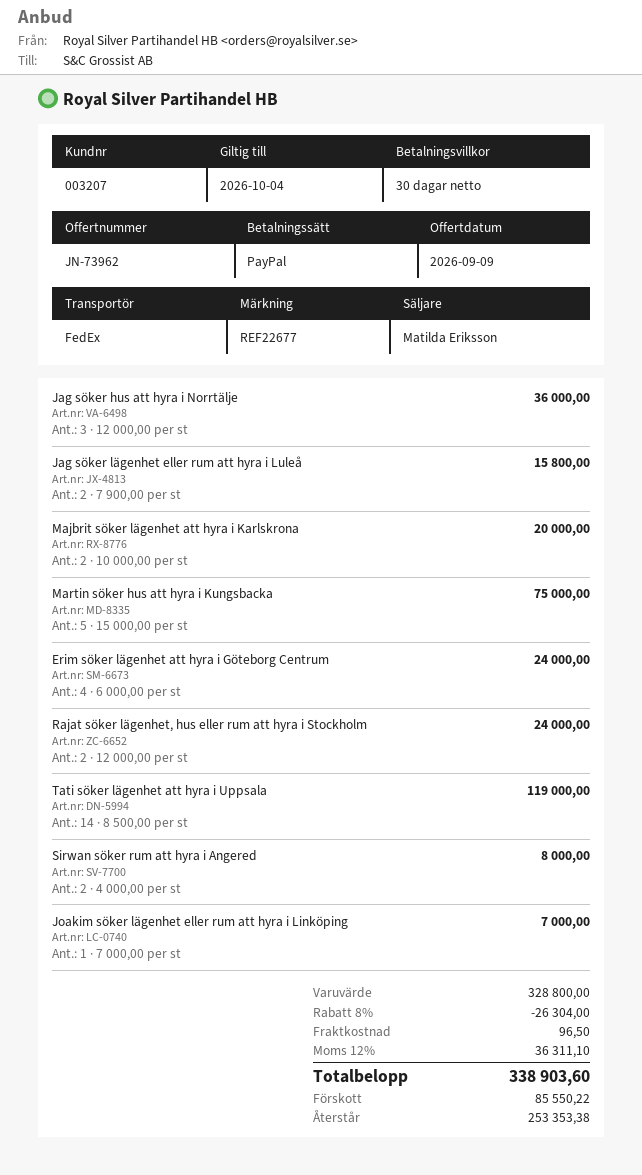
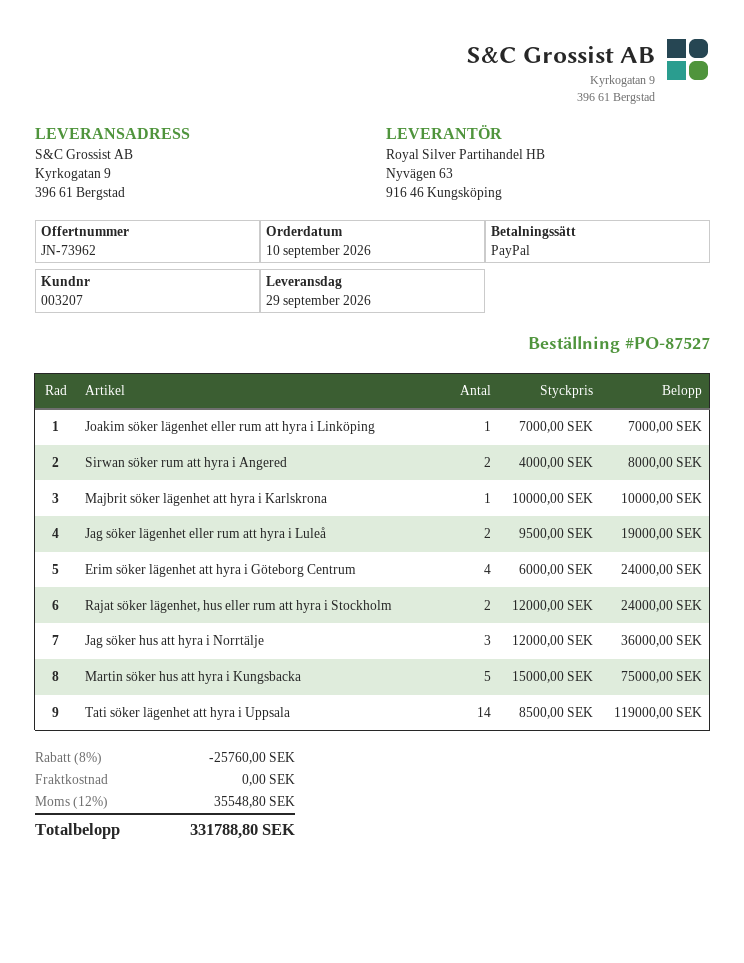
Jag söker lägenhet eller rum att hyra i Luleå: 2 x 7900.00 = 15800.00 -> 2 x 9500.00 = 19000.00
Majbrit söker lägenhet att hyra i Karlskrona: 2 x 10000.00 = 20000.00 -> 1 x 10000.00 = 10000.00
discount: 8% = 26304.00 -> 8% = 25760.00
shipping: 96.50 -> 0.00
tax: 12% = 36311.10 -> 12% = 35548.80
total: 338903.60 -> 331788.80

